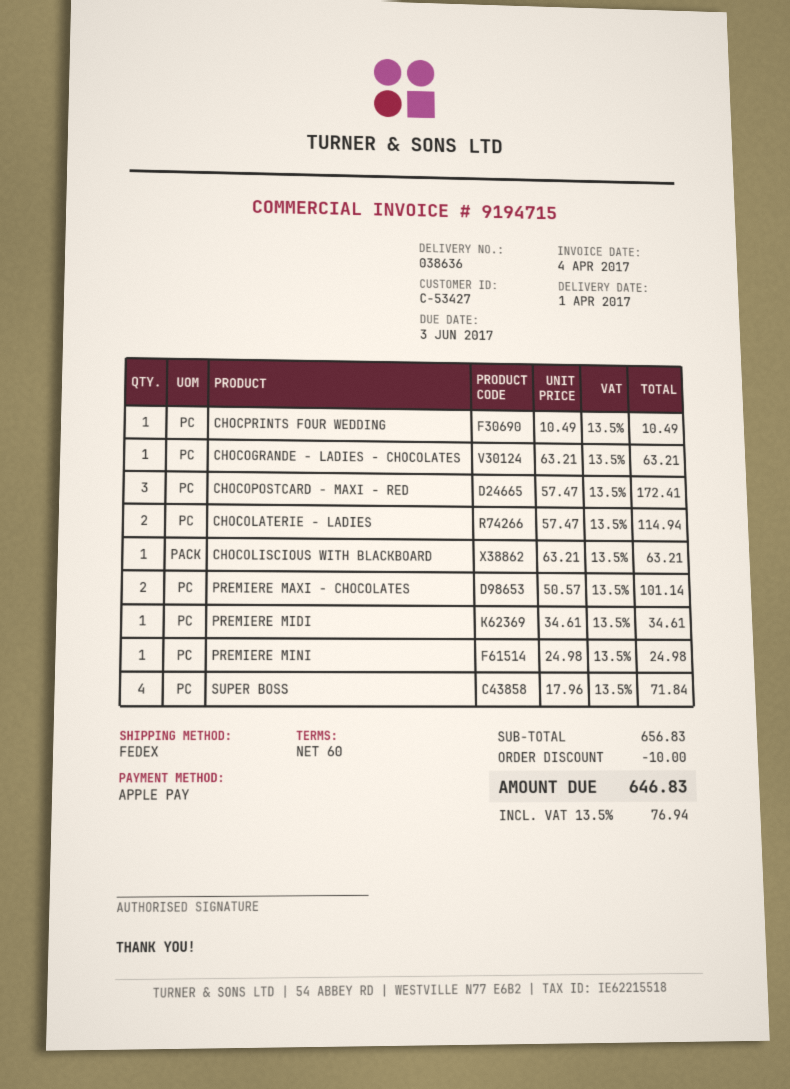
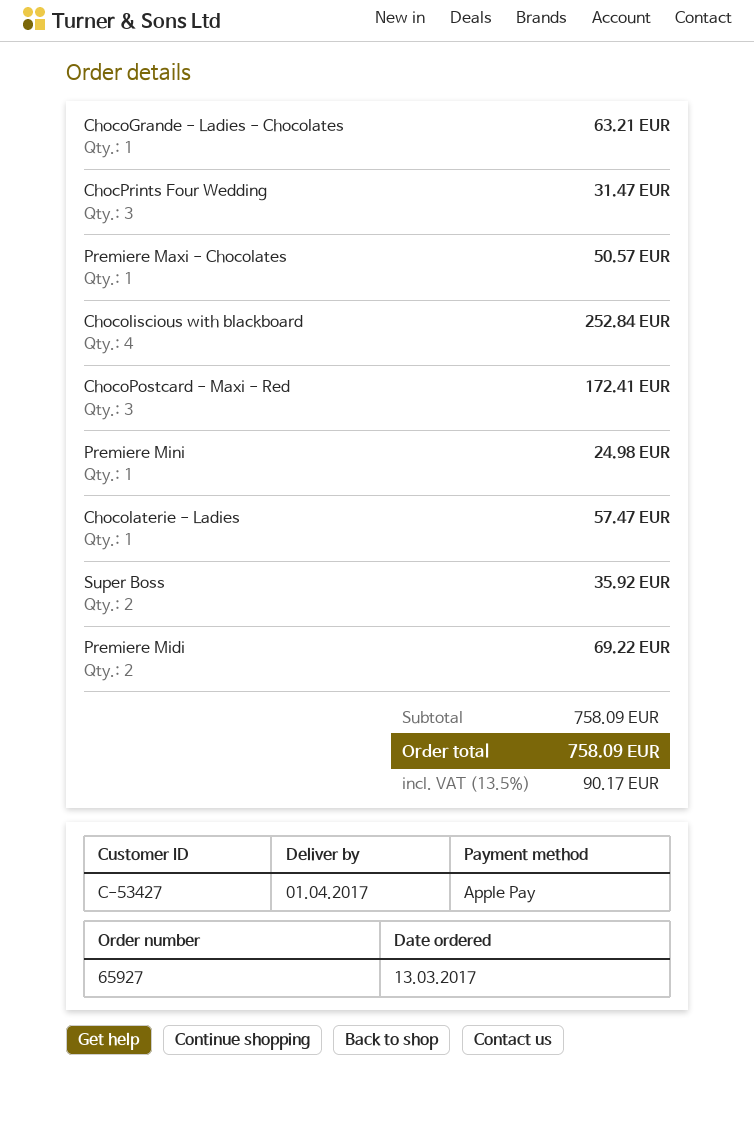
CHOCPRINTS FOUR WEDDING: 1 for 10.49 -> 3 for 31.47
CHOCOLATERIE - LADIES: 2 for 114.94 -> 1 for 57.47
CHOCOLISCIOUS WITH BLACKBOARD: 1 for 63.21 -> 4 for 252.84
PREMIERE MAXI - CHOCOLATES: 2 for 101.14 -> 1 for 50.57
PREMIERE MIDI: 1 for 34.61 -> 2 for 69.22
SUPER BOSS: 4 for 71.84 -> 2 for 35.92
subtotal: 656.83 -> 758.09
discount: 10.00 -> none
tax: 13.5% = 76.94 -> 13.5% = 90.17
total: 646.83 -> 758.09

